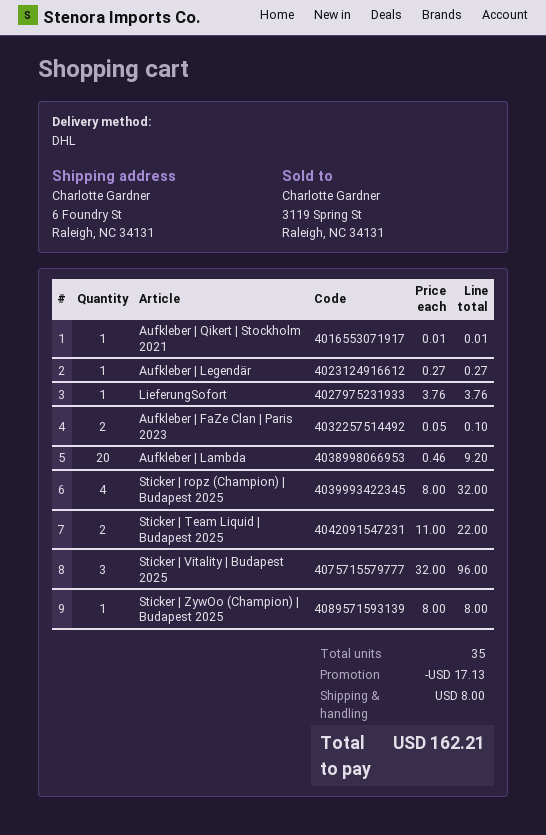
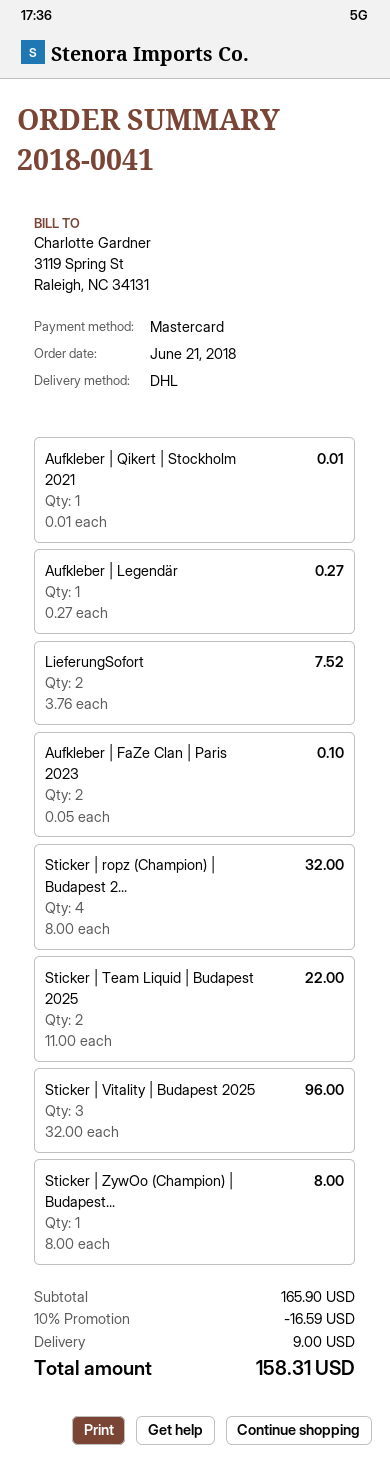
LieferungSofort: 1 x 3.76 = 3.76 -> 2 x 3.76 = 7.52
Aufkleber | Lambda: 20 x 0.46 = 9.20 -> none
discount: 17.13 -> 16.59
shipping: 8.00 -> 9.00
total: 162.21 -> 158.31

